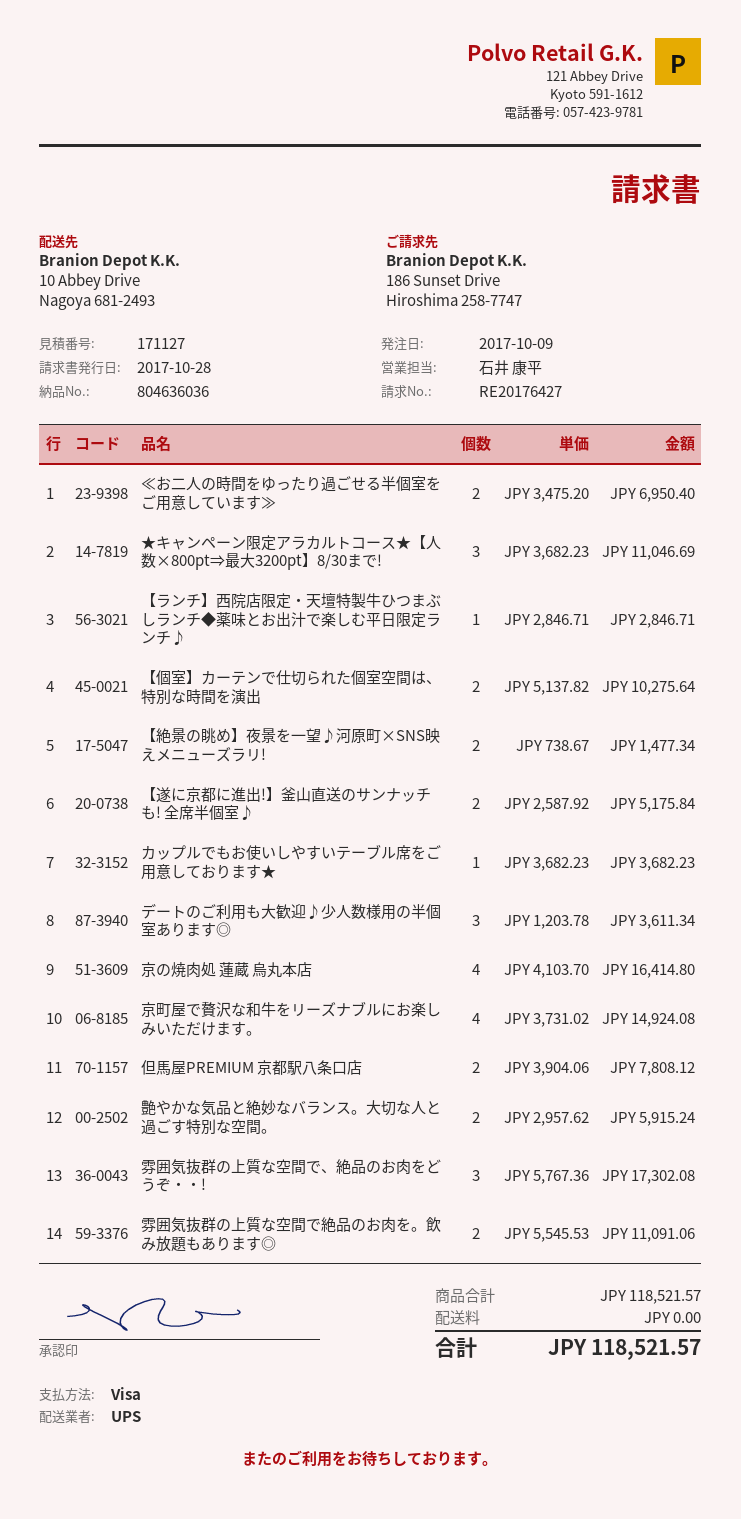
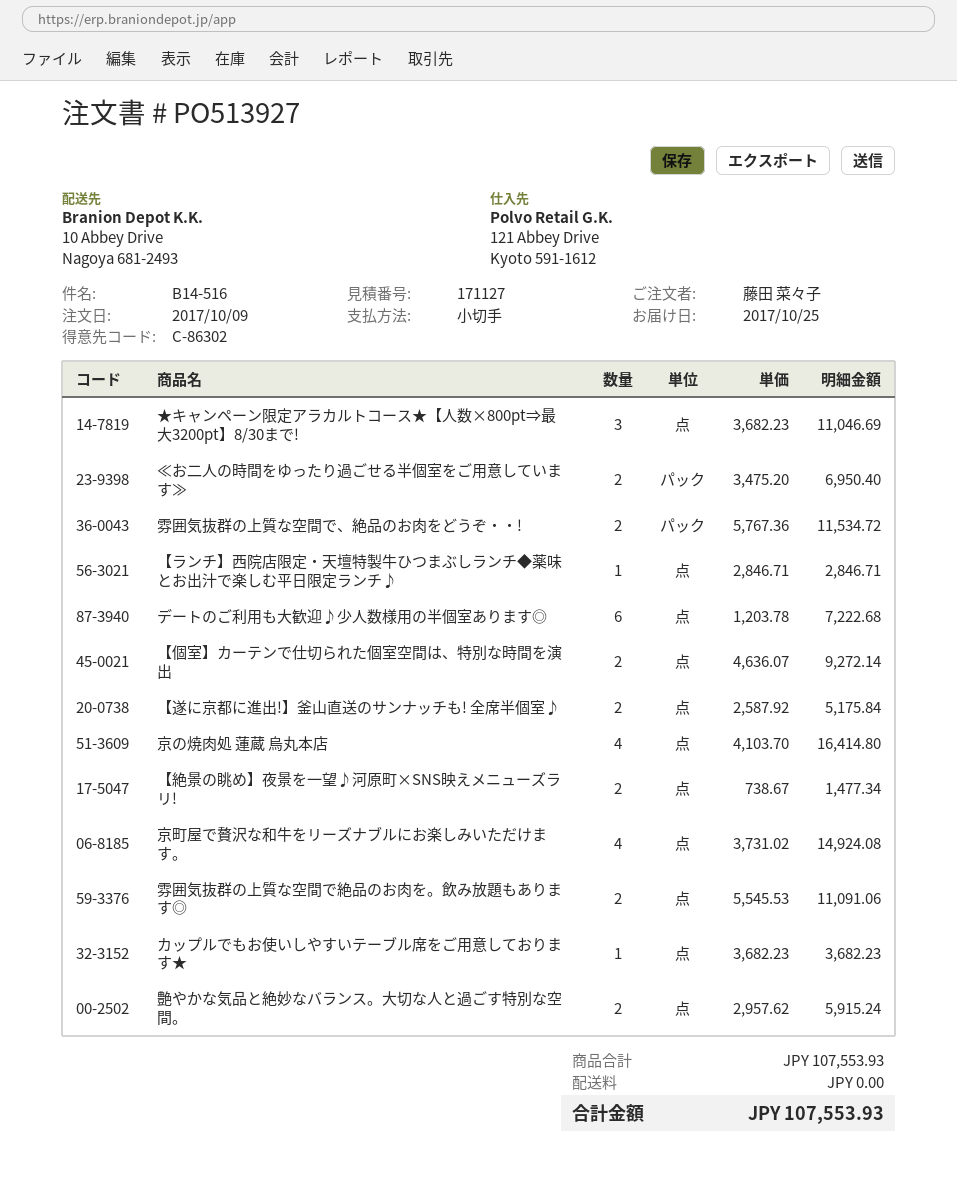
payment method: Visa -> cheque
【個室】カーテンで仕切られた個室空間は、特別な時間を演出: 2 x 5137.82 = 10275.64 -> 2 x 4636.07 = 9272.14
デートのご利用も大歓迎♪少人数様用の半個室あります◎: 3 x 1203.78 = 3611.34 -> 6 x 1203.78 = 7222.68
但馬屋PREMIUM 京都駅八条口店: 2 x 3904.06 = 7808.12 -> none
雰囲気抜群の上質な空間で、絶品のお肉をどうぞ・・!: 3 x 5767.36 = 17302.08 -> 2 x 5767.36 = 11534.72
subtotal: 118521.57 -> 107553.93
total: 118521.57 -> 107553.93

